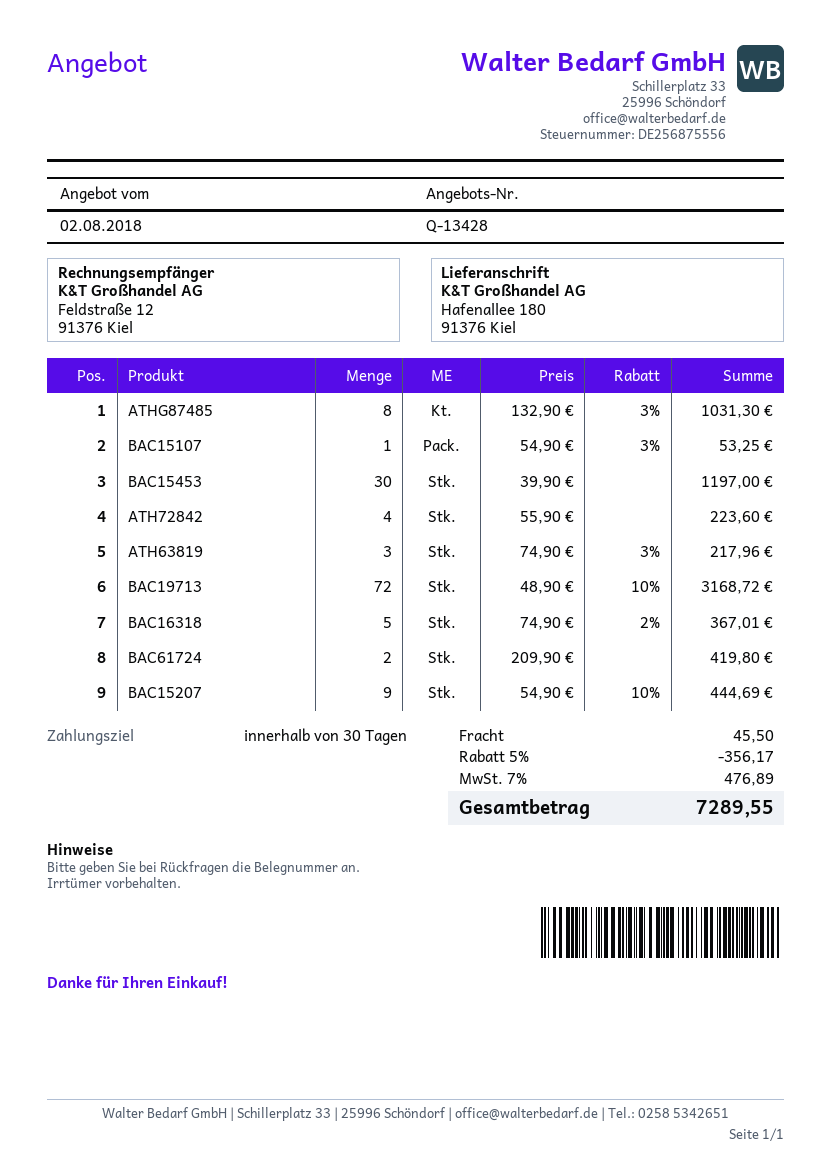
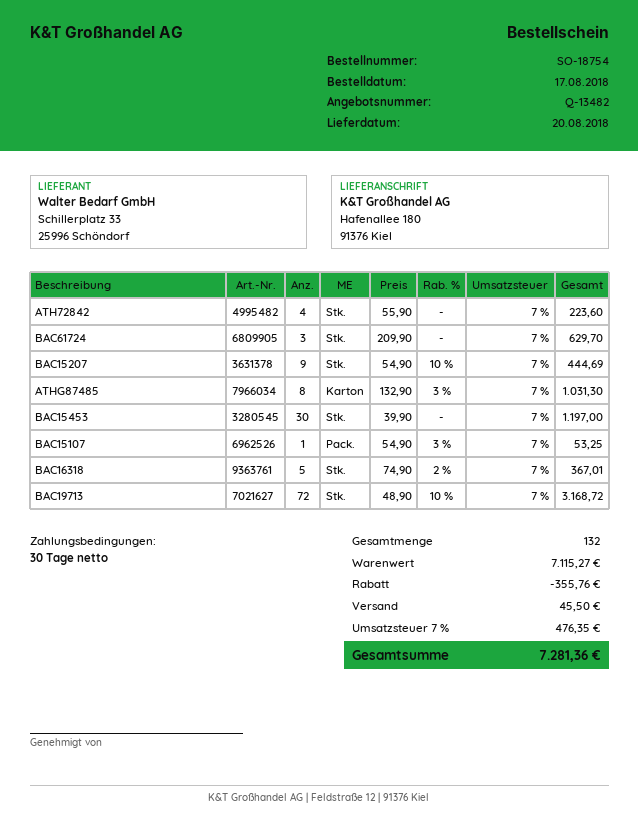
quote number: Q-13428 -> Q-13482
ATH63819: 3 x 74.90 - 3% = 217.96 -> none
BAC61724: 2 x 209.90 = 419.80 -> 3 x 209.90 = 629.70
discount: 356.17 -> 355.76
tax: 7% = 476.89 -> 7% = 476.35
total: 7289.55 -> 7281.36

